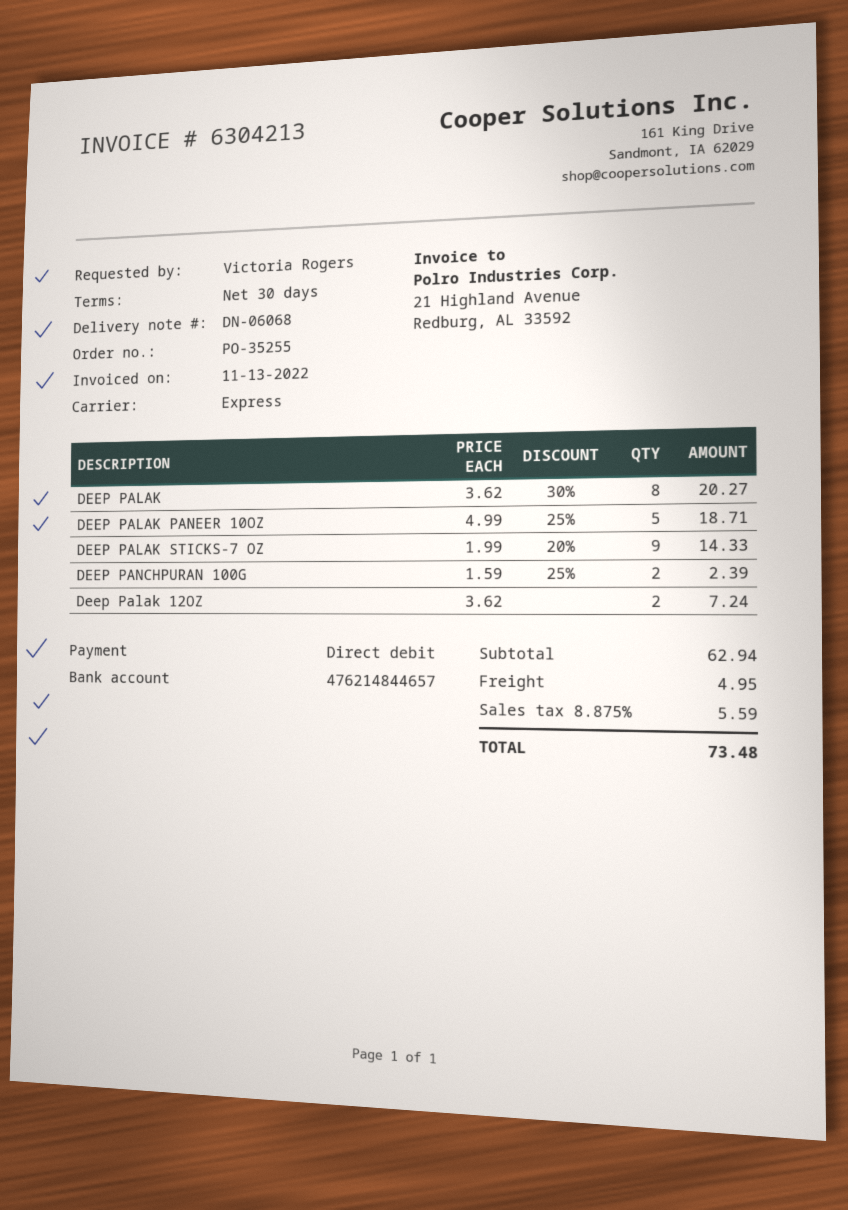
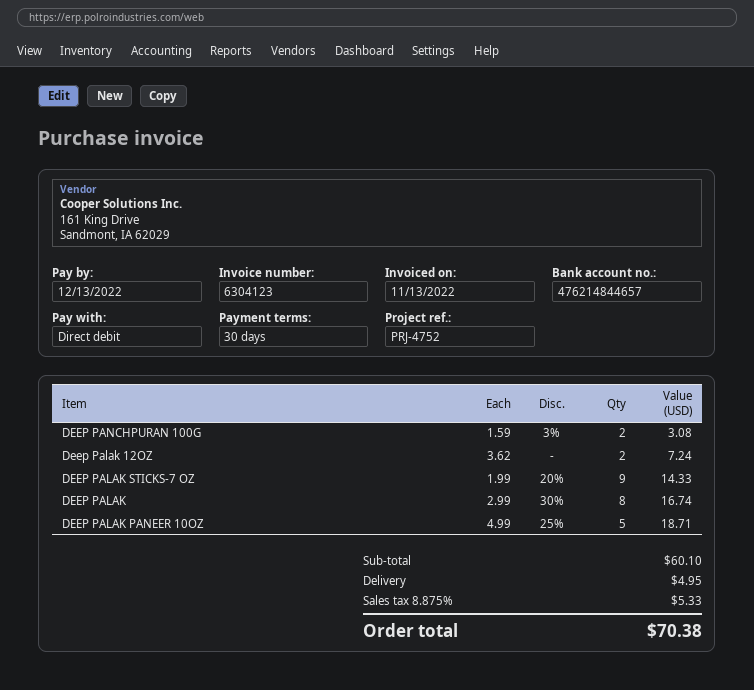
invoice number: 6304213 -> 6304123
DEEP PALAK: 8 x 3.62 - 30% = 20.27 -> 8 x 2.99 - 30% = 16.74
DEEP PANCHPURAN 100G: 2 x 1.59 - 25% = 2.39 -> 2 x 1.59 - 3% = 3.08
subtotal: 62.94 -> 60.10
tax: 8.875% = 5.59 -> 8.875% = 5.33
total: 73.48 -> 70.38

